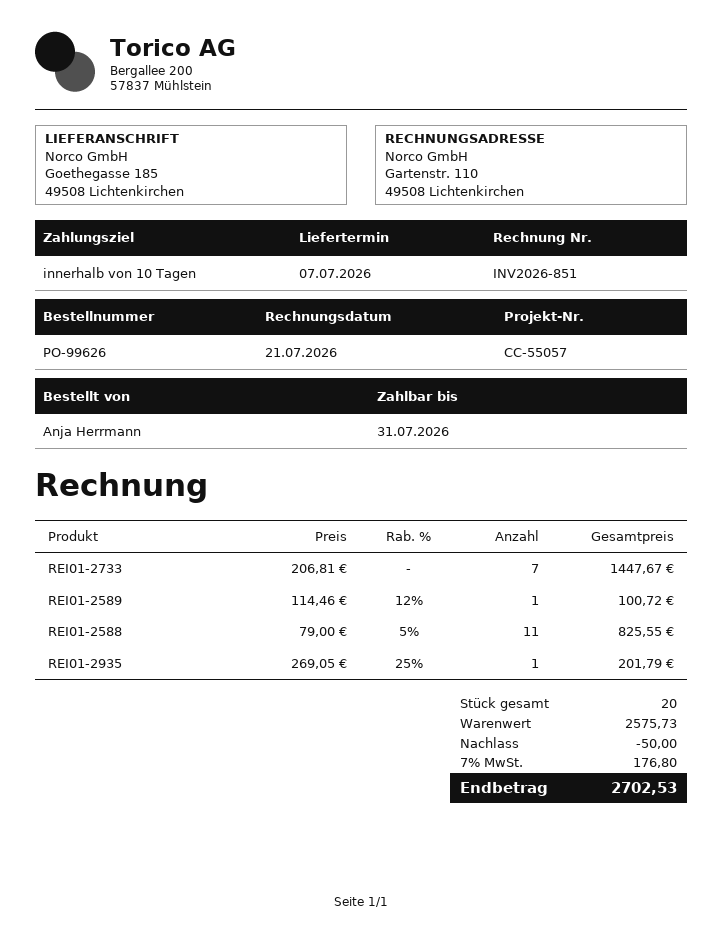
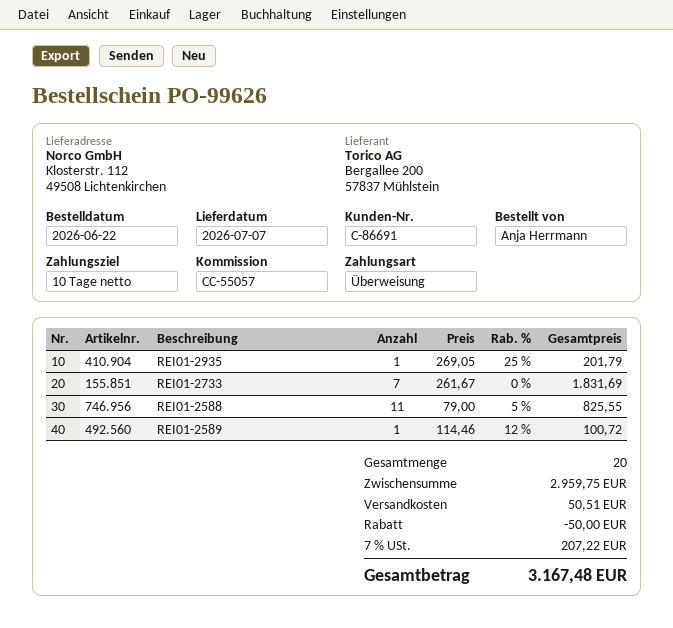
ship to: Goethegasse 185, 49508 Lichtenkirchen -> Klosterstr. 112, 49508 Lichtenkirchen
REI01-2733: 7 x 206.81 = 1447.67 -> 7 x 261.67 = 1831.69
subtotal: 2575.73 -> 2959.75
shipping: none -> 50.51
tax: 7% = 176.80 -> 7% = 207.22
total: 2702.53 -> 3167.48

